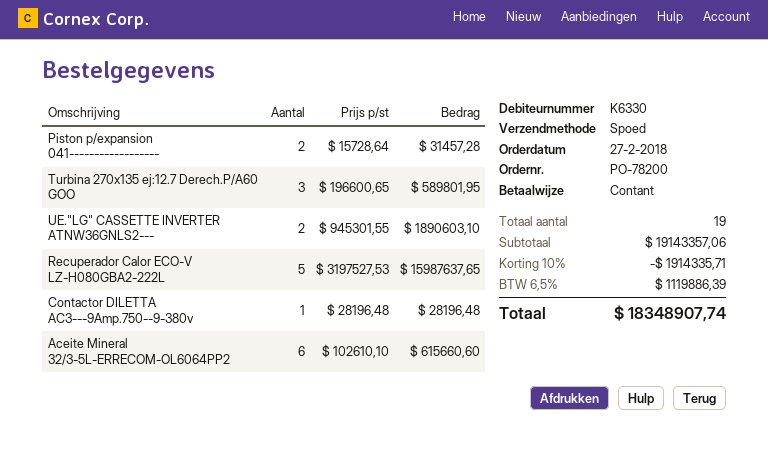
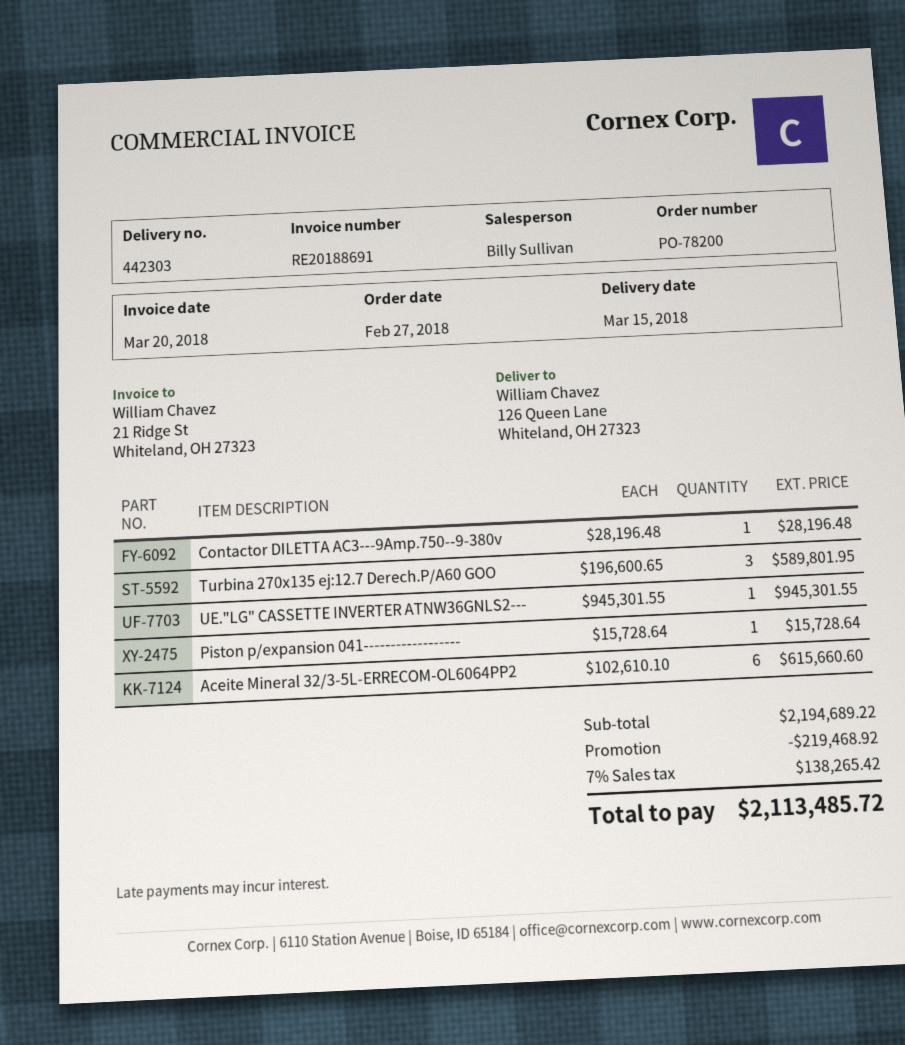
Piston p/expansion 041------------------: 2 x 15728.64 = 31457.28 -> 1 x 15728.64 = 15728.64
UE."LG" CASSETTE INVERTER ATNW36GNLS2---: 2 x 945301.55 = 1890603.10 -> 1 x 945301.55 = 945301.55
Recuperador Calor ECO-V LZ-H080GBA2-222L: 5 x 3197527.53 = 15987637.65 -> none
subtotal: 19143357.06 -> 2194689.22
discount: 1914335.71 -> 219468.92
tax: 6.5% = 1119886.39 -> 7% = 138265.42
total: 18348907.74 -> 2113485.72

